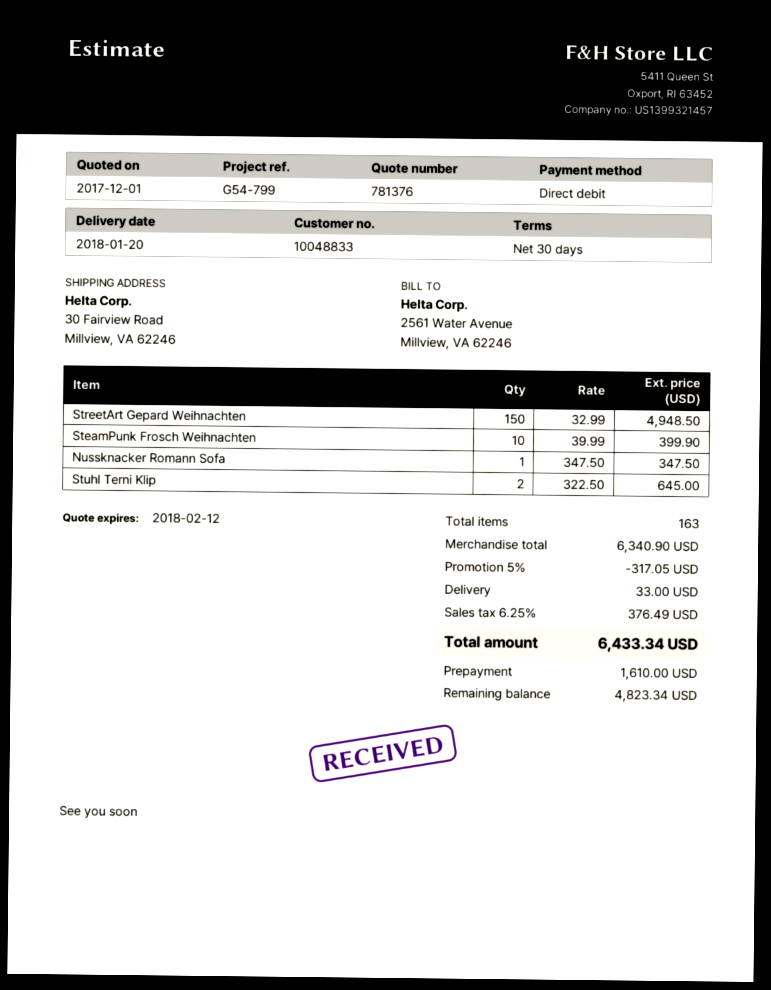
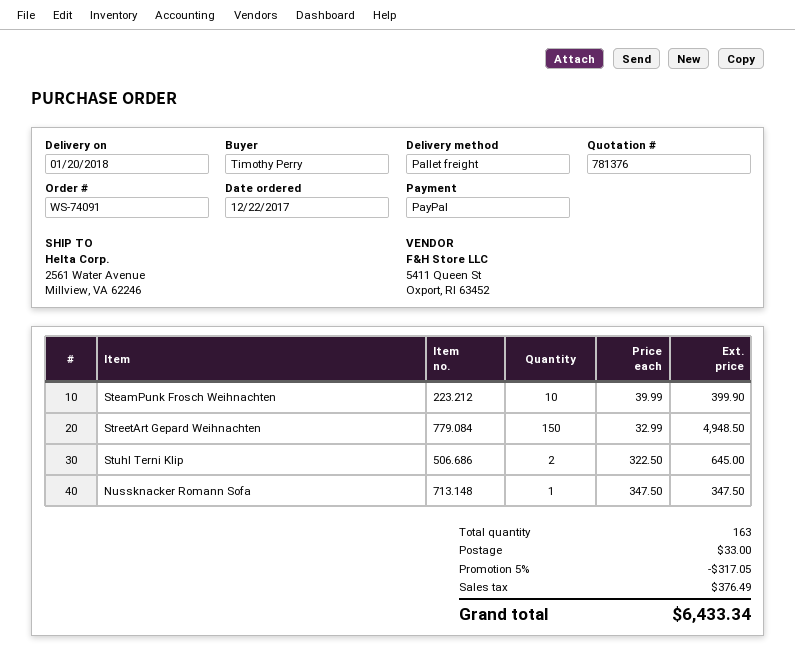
payment method: direct debit -> PayPal
ship to: 30 Fairview Road, Millview, VA 62246 -> 2561 Water Avenue, Millview, VA 62246

